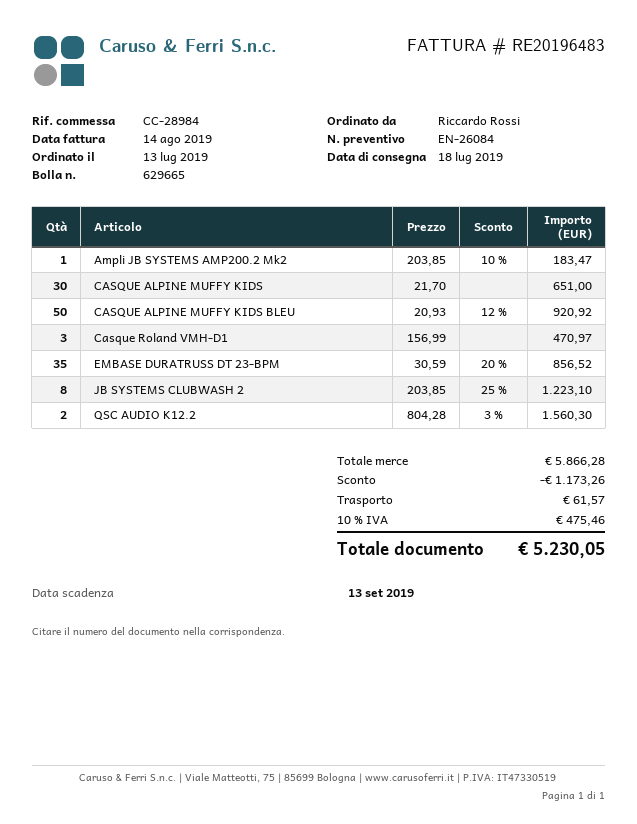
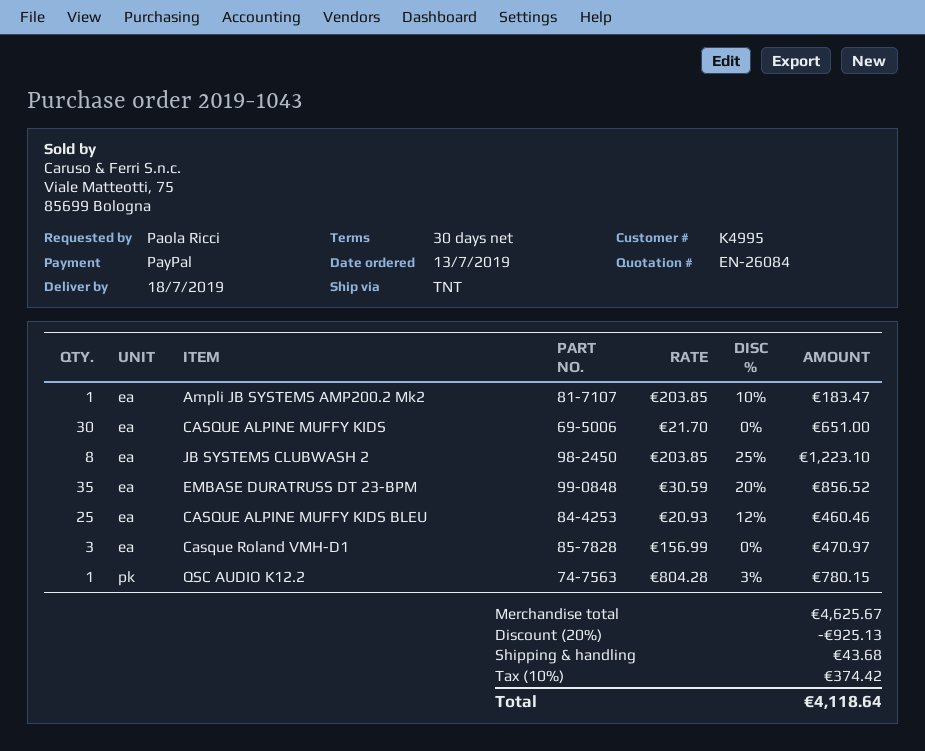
ordered by: Riccardo Rossi -> Paola Ricci
CASQUE ALPINE MUFFY KIDS BLEU: 50 x 20.93 - 12% = 920.92 -> 25 x 20.93 - 12% = 460.46
QSC AUDIO K12.2: 2 x 804.28 - 3% = 1560.30 -> 1 x 804.28 - 3% = 780.15
subtotal: 5866.28 -> 4625.67
discount: 1173.26 -> 925.13
shipping: 61.57 -> 43.68
tax: 10% = 475.46 -> 10% = 374.42
total: 5230.05 -> 4118.64

